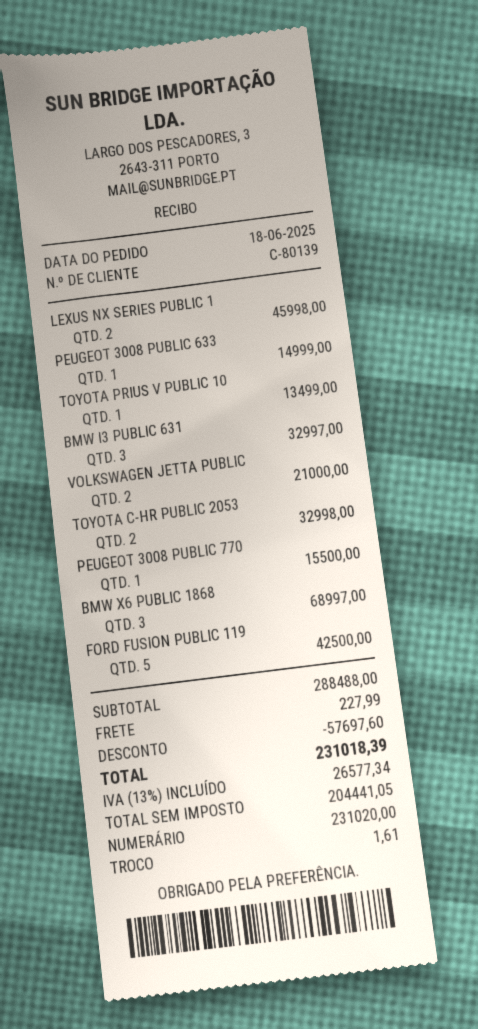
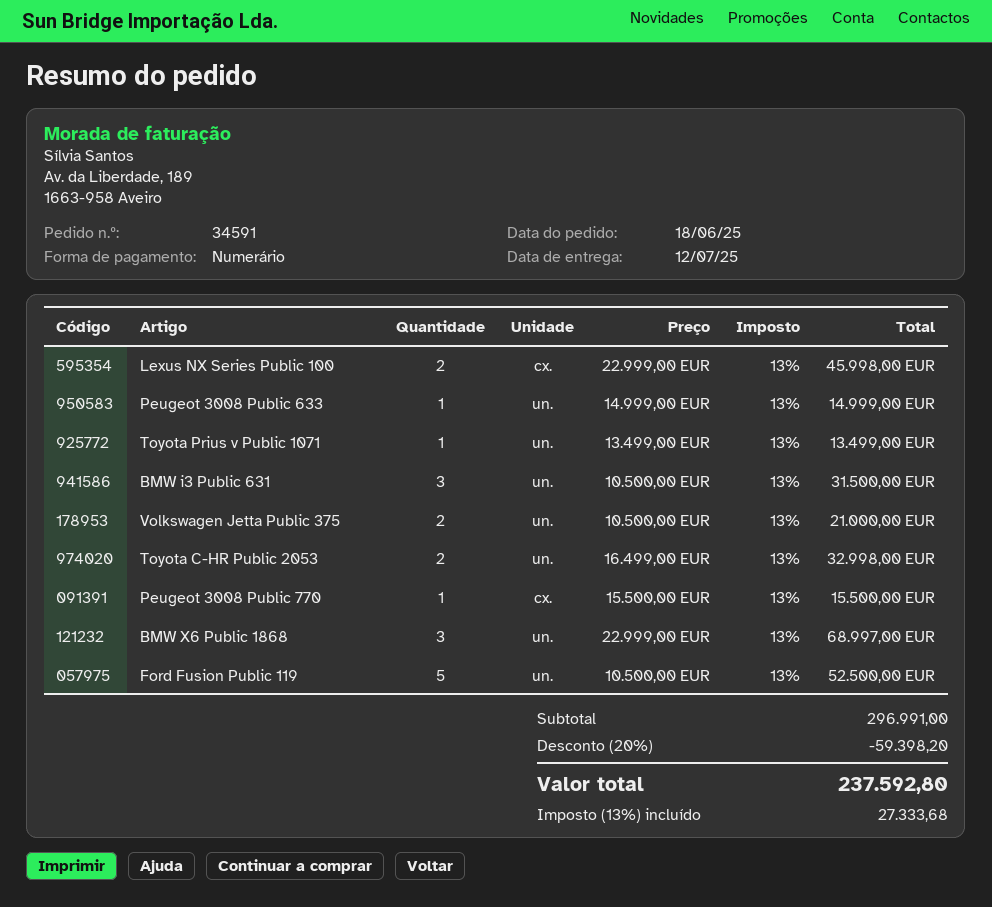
BMW I3 PUBLIC 631: 3 for 32997.00 -> 3 for 31500.00
FORD FUSION PUBLIC 119: 5 for 42500.00 -> 5 for 52500.00
subtotal: 288488.00 -> 296991.00
discount: 57697.60 -> 59398.20
shipping: 227.99 -> none
tax: 13% = 26577.34 -> 13% = 27333.68
total: 231018.39 -> 237592.80

